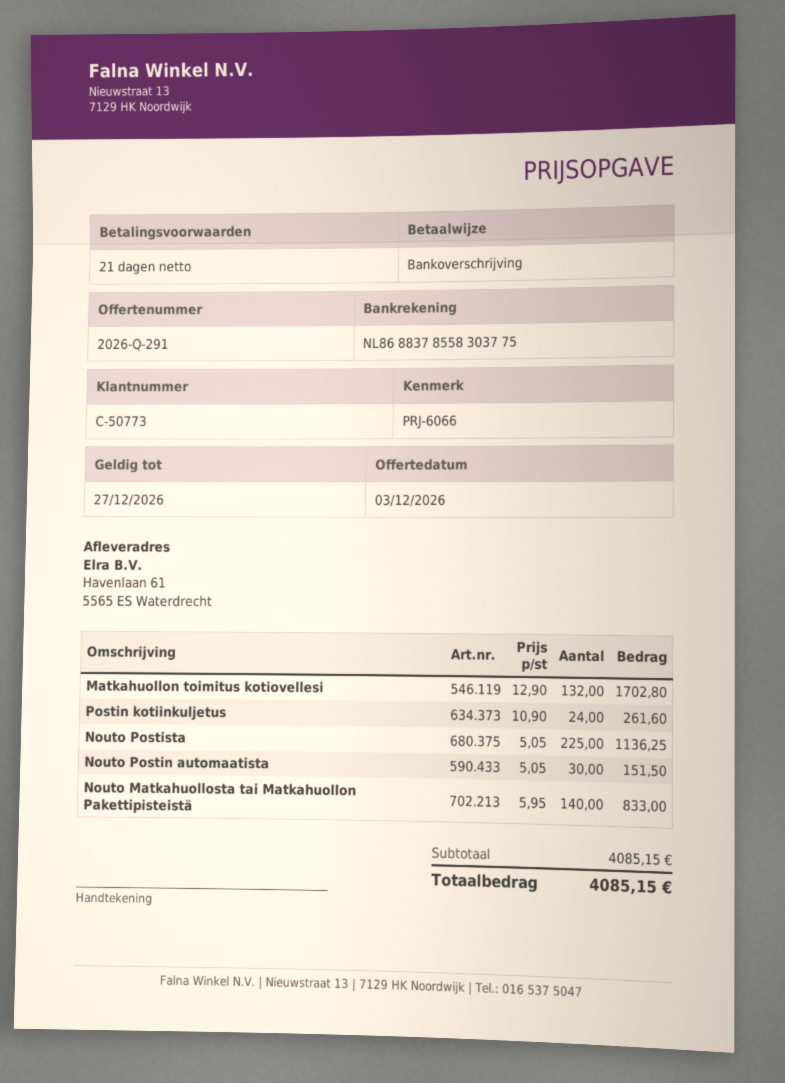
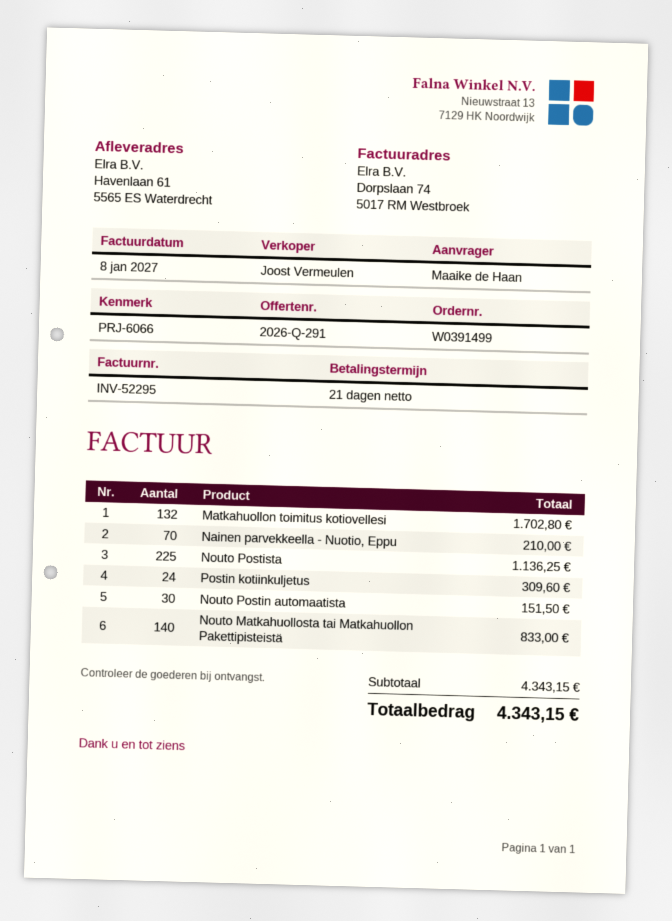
Postin kotiinkuljetus: 24 for 261.60 -> 24 for 309.60
Nainen parvekkeella - Nuotio, Eppu: none -> 70 for 210.00
subtotal: 4085.15 -> 4343.15
total: 4085.15 -> 4343.15

